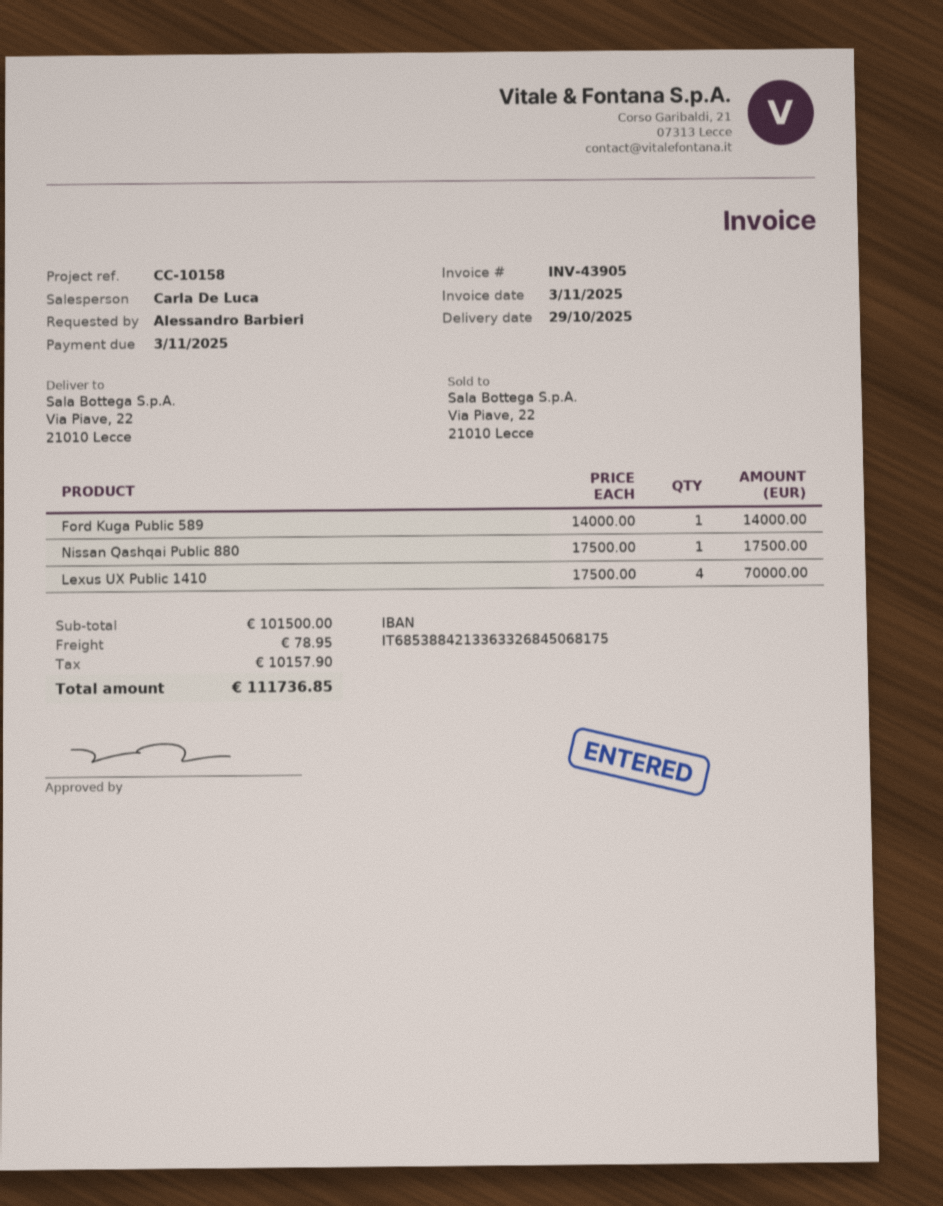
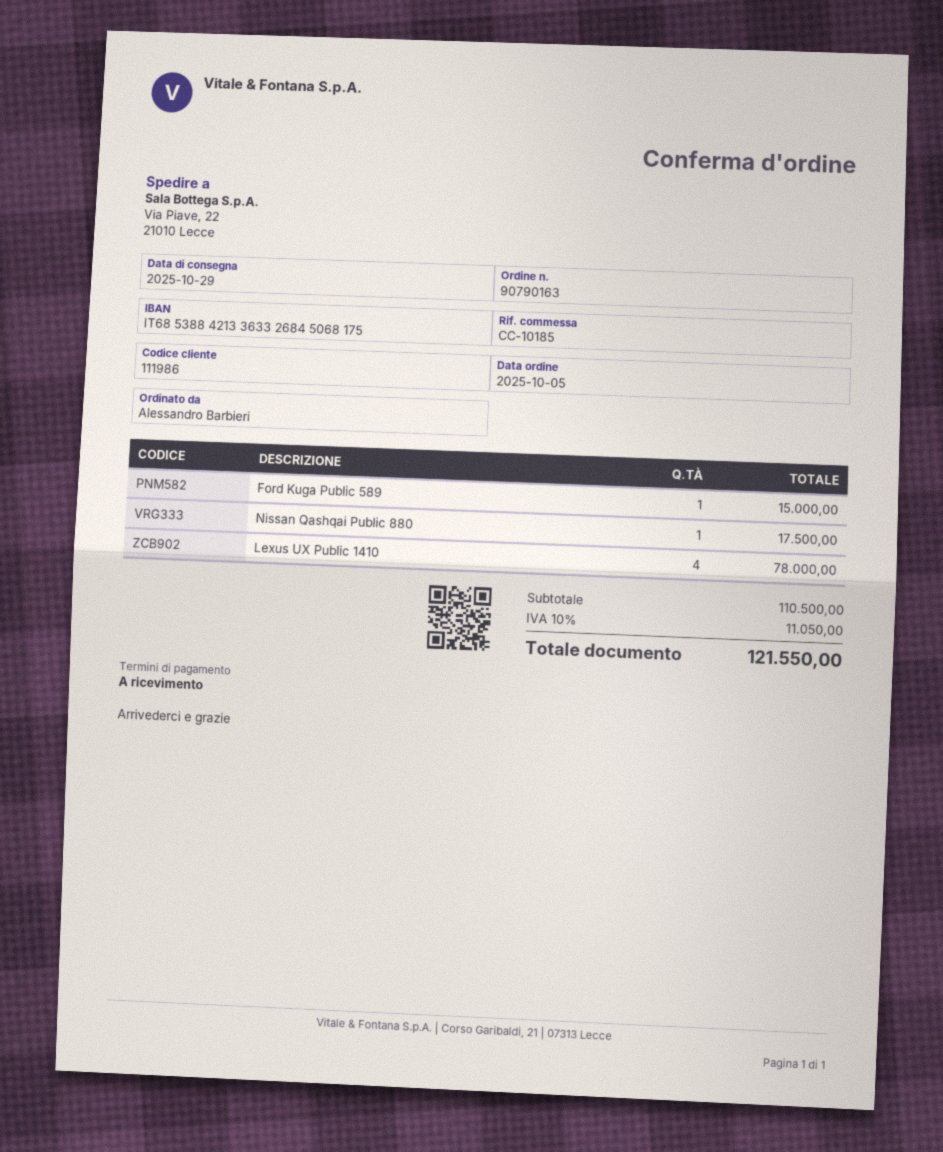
reference: CC-10158 -> CC-10185
Ford Kuga Public 589: 1 for 14000.00 -> 1 for 15000.00
Lexus UX Public 1410: 4 for 70000.00 -> 4 for 78000.00
subtotal: 101500.00 -> 110500.00
shipping: 78.95 -> none
tax: 10157.90 -> 11050.00
total: 111736.85 -> 121550.00

